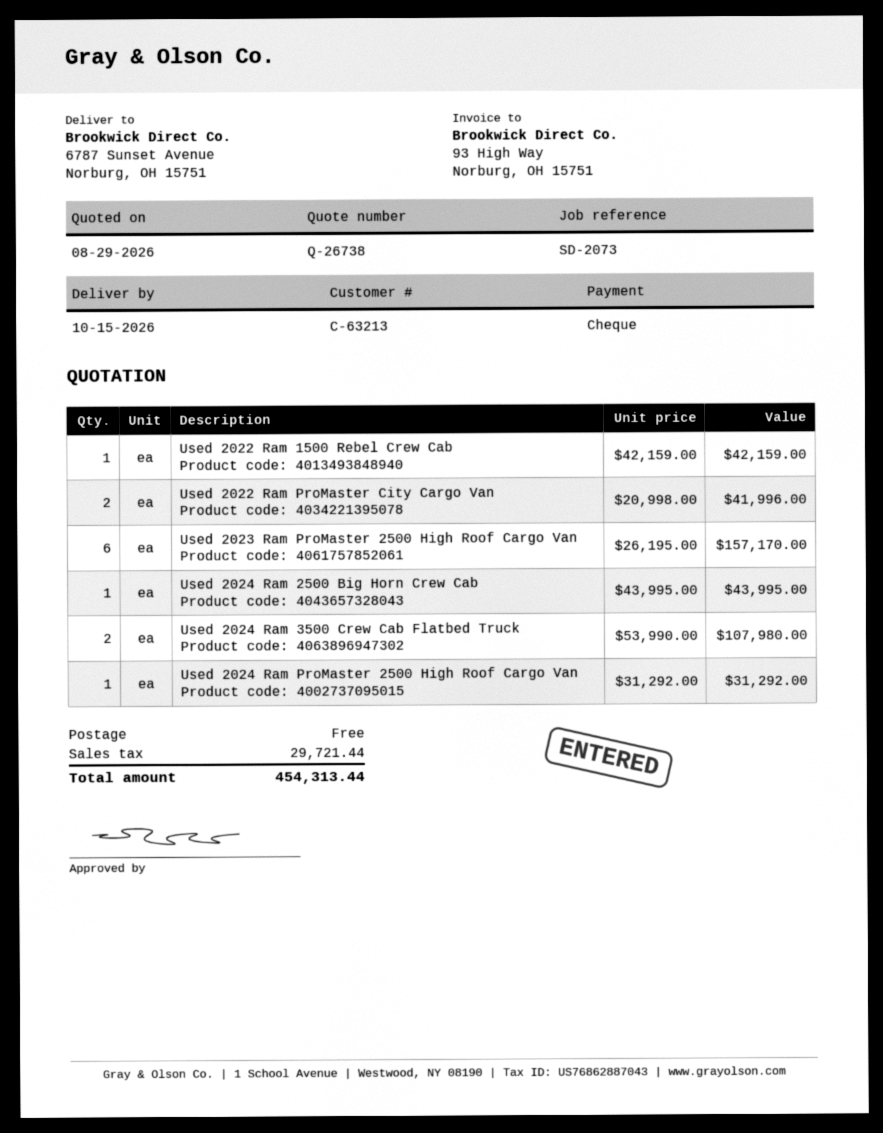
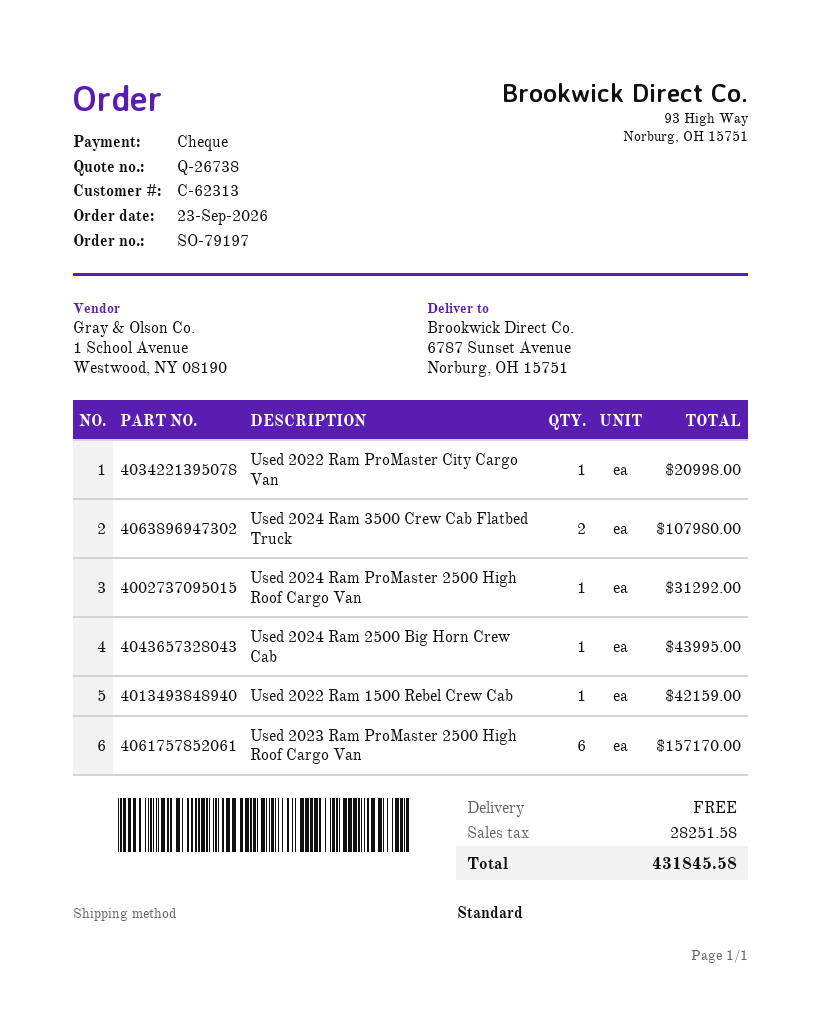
customer number: C-63213 -> C-62313
Used 2022 Ram ProMaster City Cargo Van: 2 for 41996.00 -> 1 for 20998.00
tax: 29721.44 -> 28251.58
total: 454313.44 -> 431845.58

